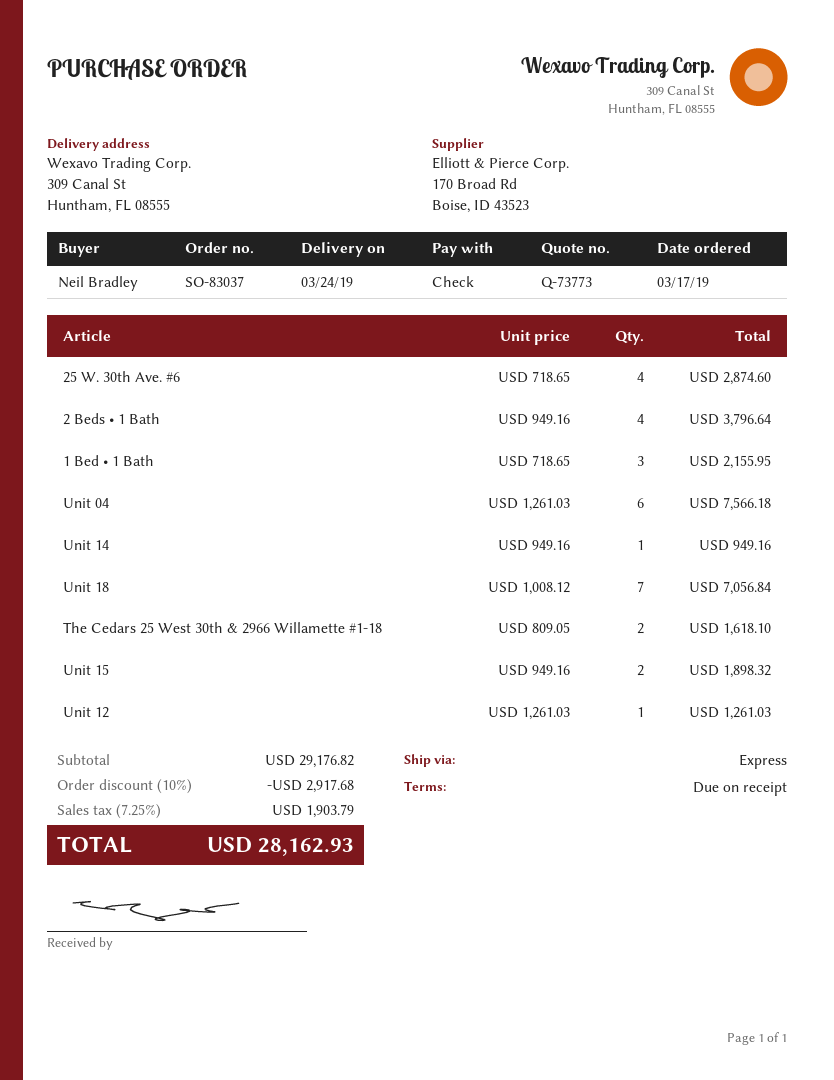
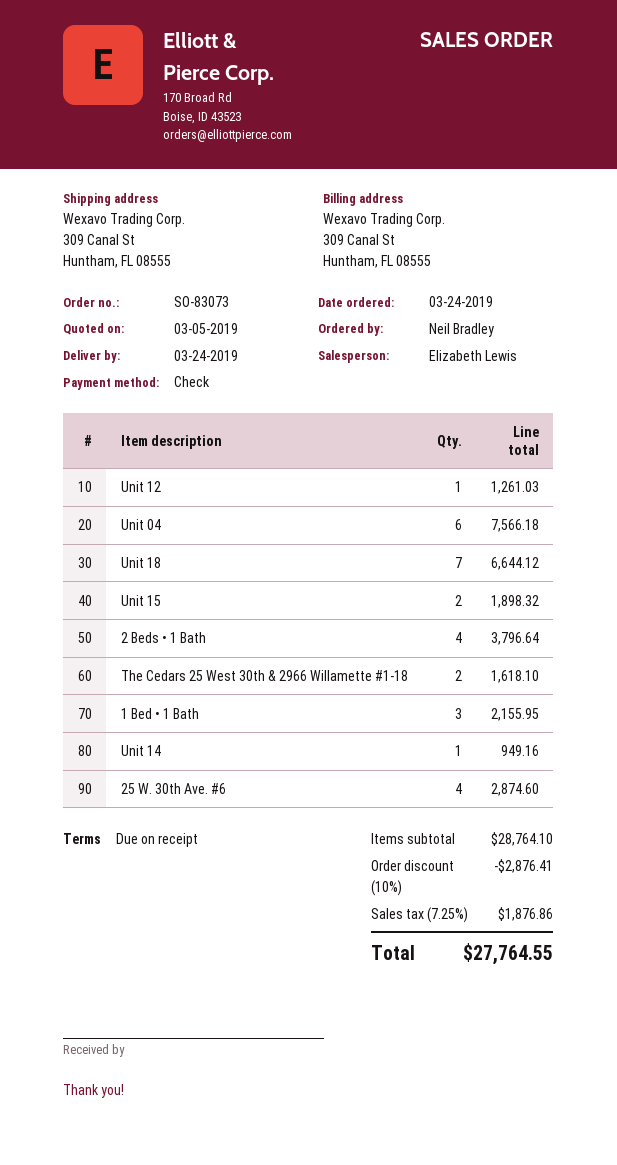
order number: SO-83037 -> SO-83073
order date: 2019-03-17 -> 2019-03-24
Unit 18: 7 for 7056.84 -> 7 for 6644.12
subtotal: 29176.82 -> 28764.10
discount: 10% = 2917.68 -> 10% = 2876.41
tax: 7.25% = 1903.79 -> 7.25% = 1876.86
total: 28162.93 -> 27764.55

